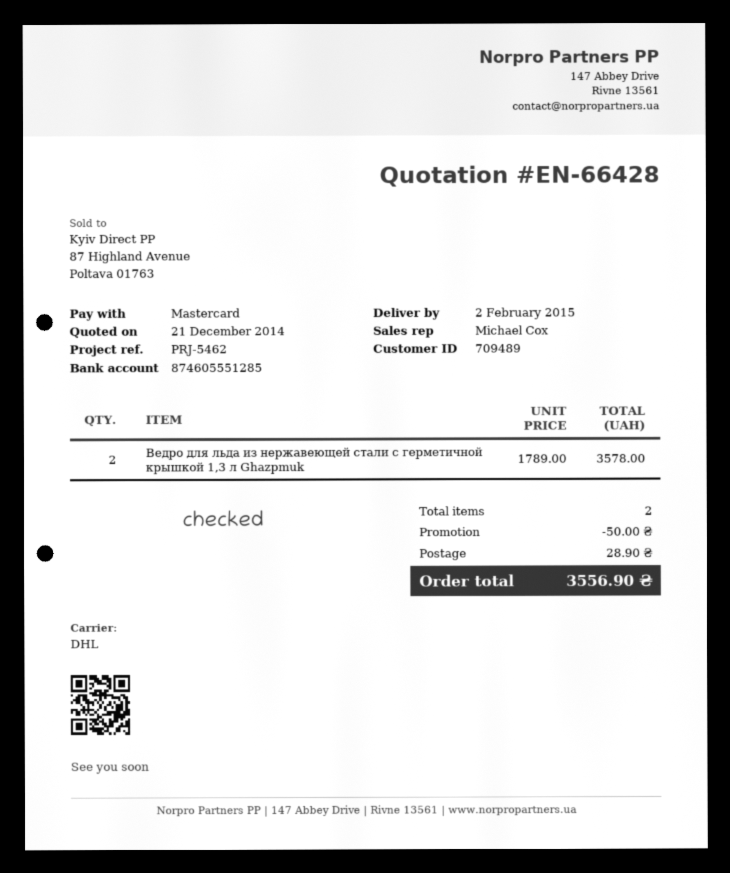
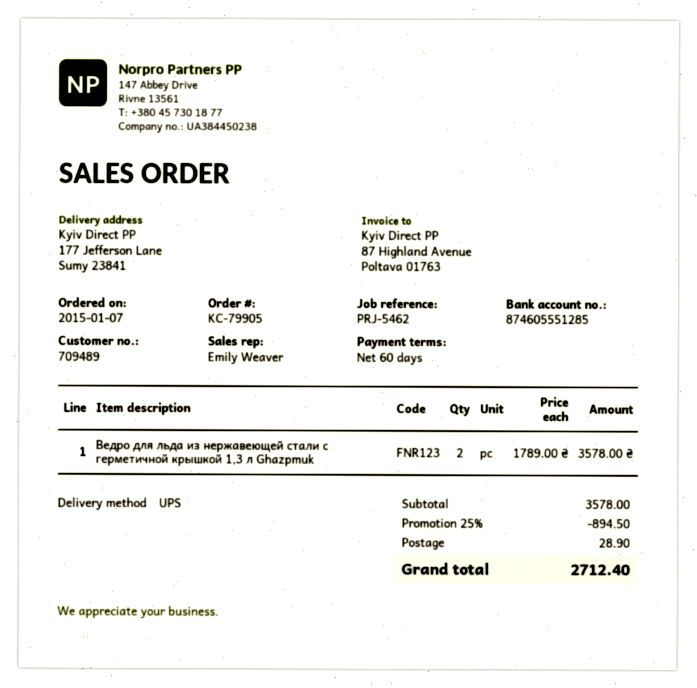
sales rep: Michael Cox -> Emily Weaver
shipping method: DHL -> UPS
discount: 50.00 -> 894.50
total: 3556.90 -> 2712.40

